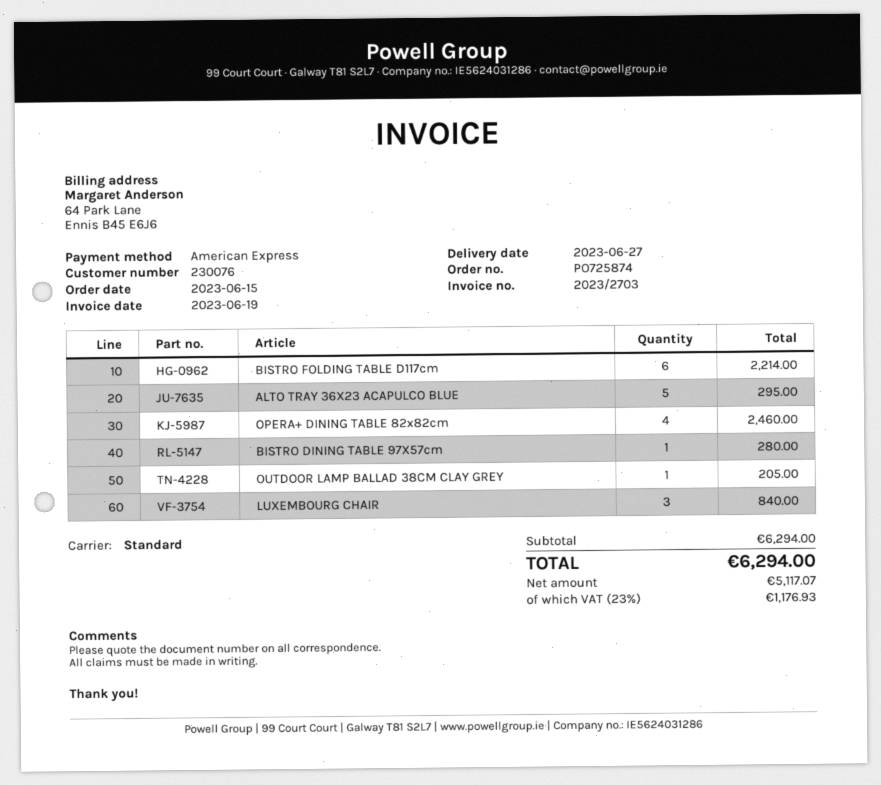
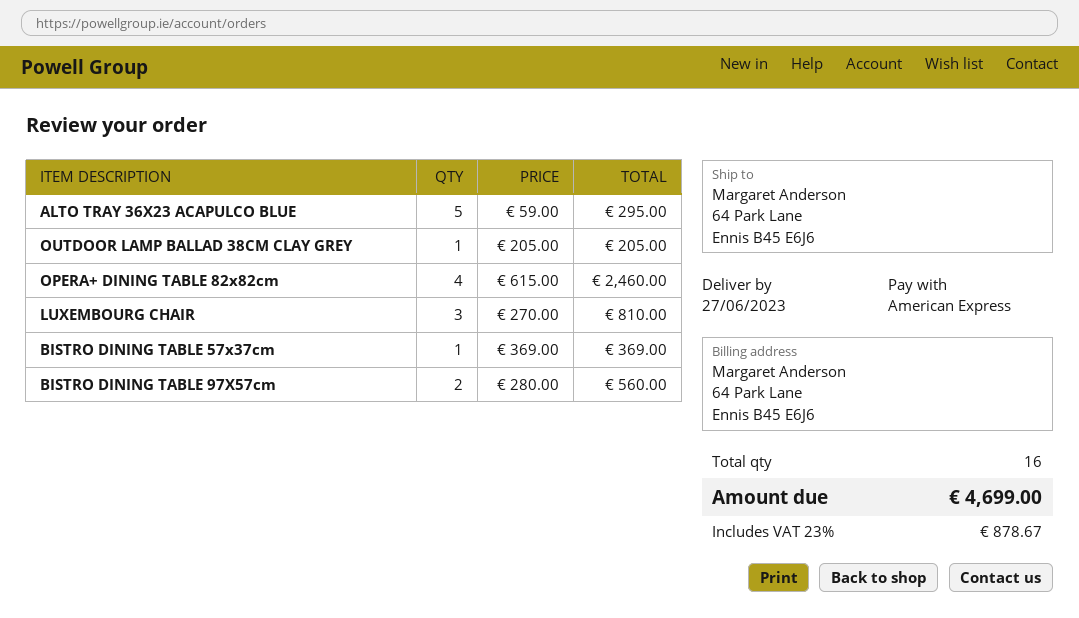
BISTRO FOLDING TABLE D117cm: 6 for 2214.00 -> none
BISTRO DINING TABLE 97X57cm: 1 for 280.00 -> 2 for 560.00
LUXEMBOURG CHAIR: 3 for 840.00 -> 3 for 810.00
BISTRO DINING TABLE 57x37cm: none -> 1 for 369.00
tax: 23% = 1176.93 -> 23% = 878.67
total: 6294.00 -> 4699.00

